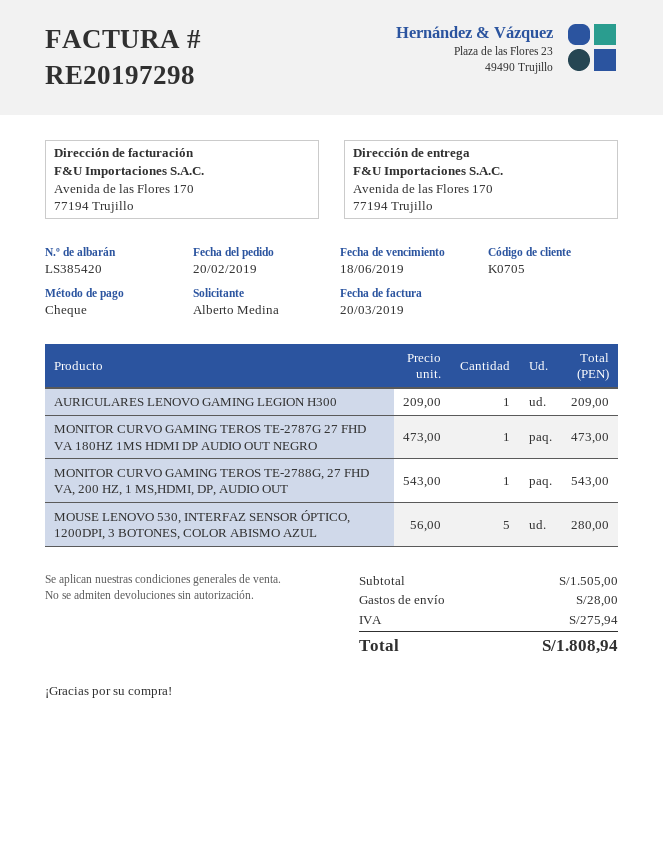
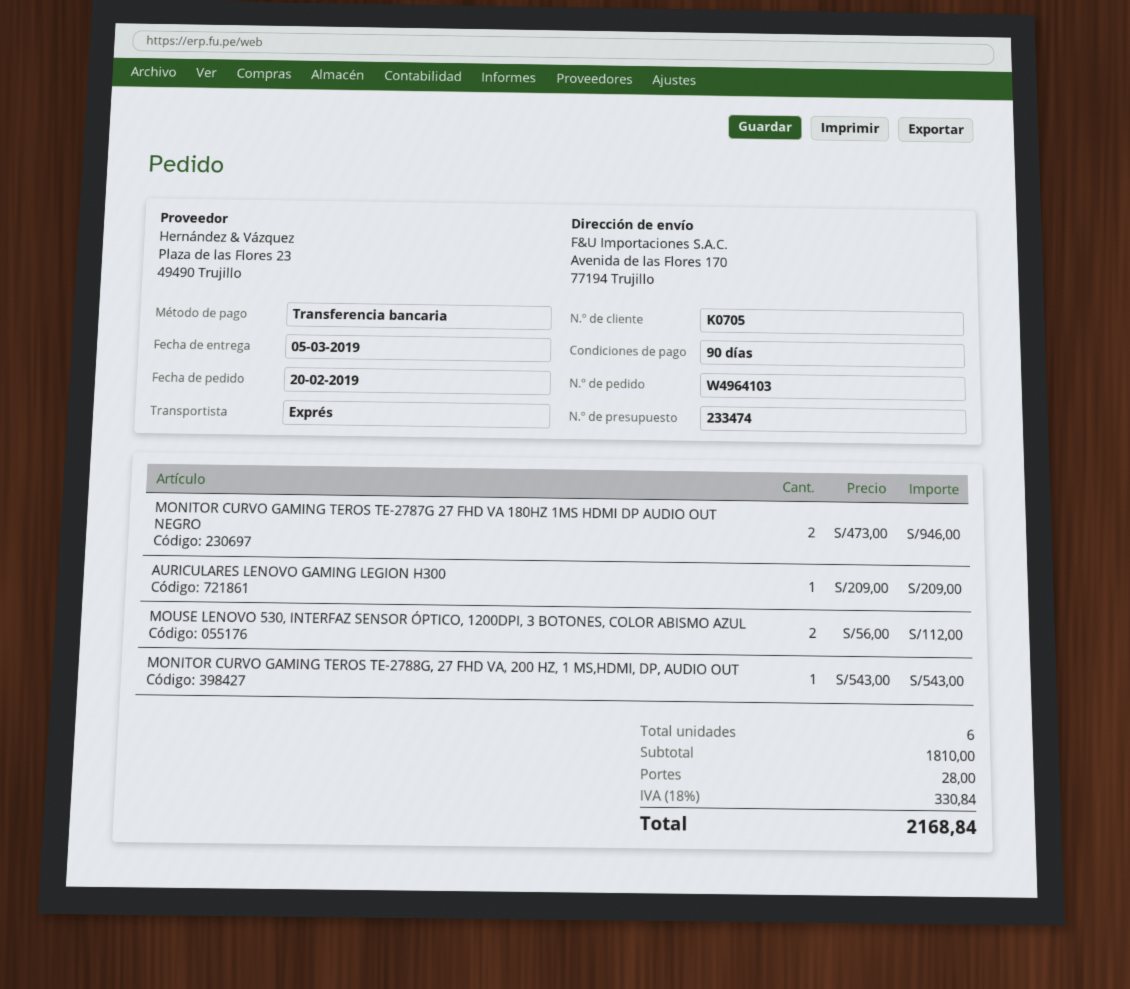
payment method: cheque -> bank transfer
MONITOR CURVO GAMING TEROS TE-2787G 27 FHD VA 180HZ 1MS HDMI DP AUDIO OUT NEGRO: 1 x 473.00 = 473.00 -> 2 x 473.00 = 946.00
MOUSE LENOVO 530, INTERFAZ SENSOR ÓPTICO, 1200DPI, 3 BOTONES, COLOR ABISMO AZUL: 5 x 56.00 = 280.00 -> 2 x 56.00 = 112.00
subtotal: 1505.00 -> 1810.00
tax: 275.94 -> 330.84
total: 1808.94 -> 2168.84

